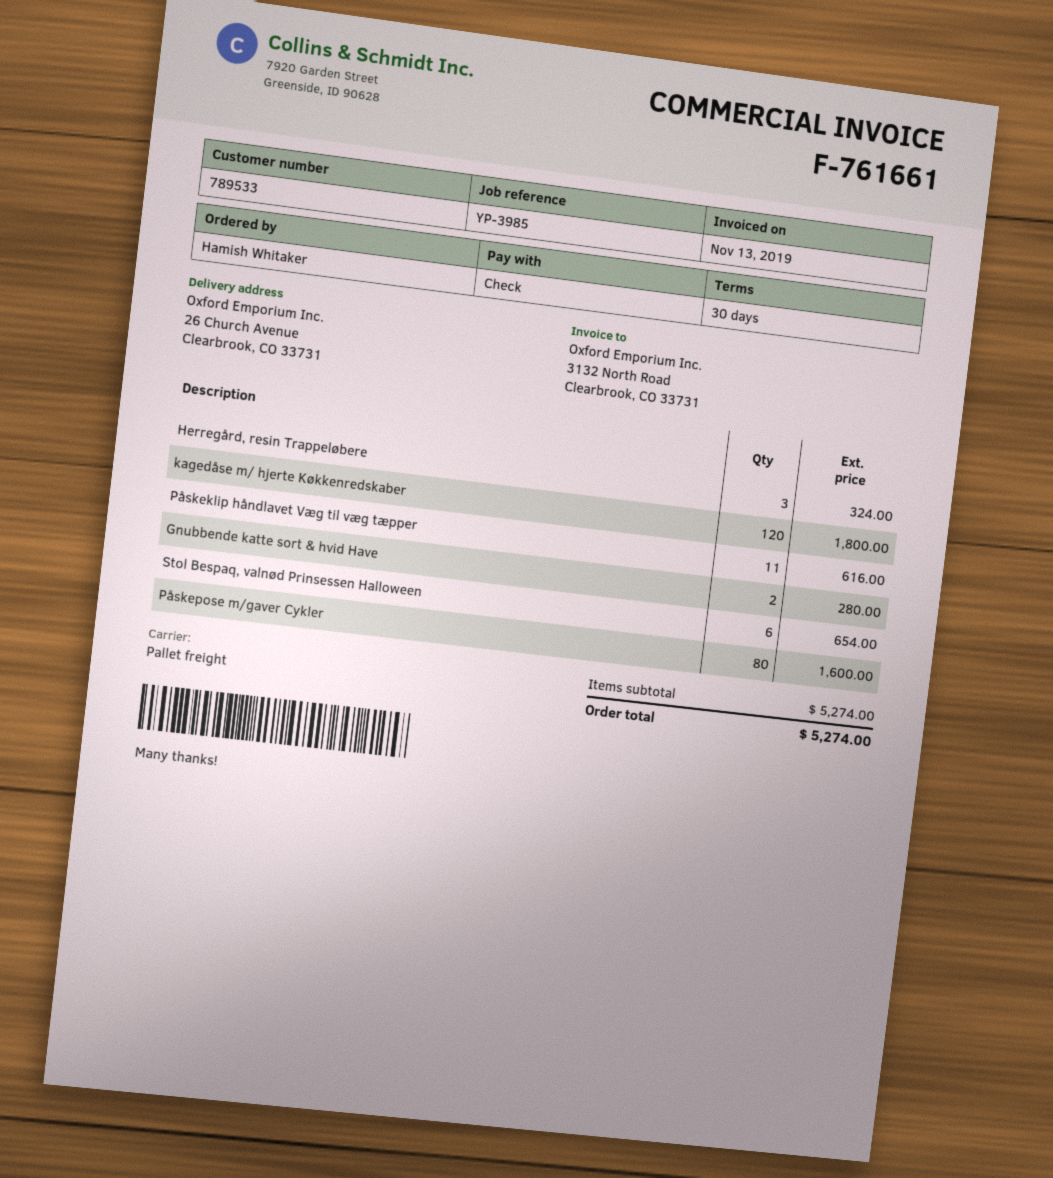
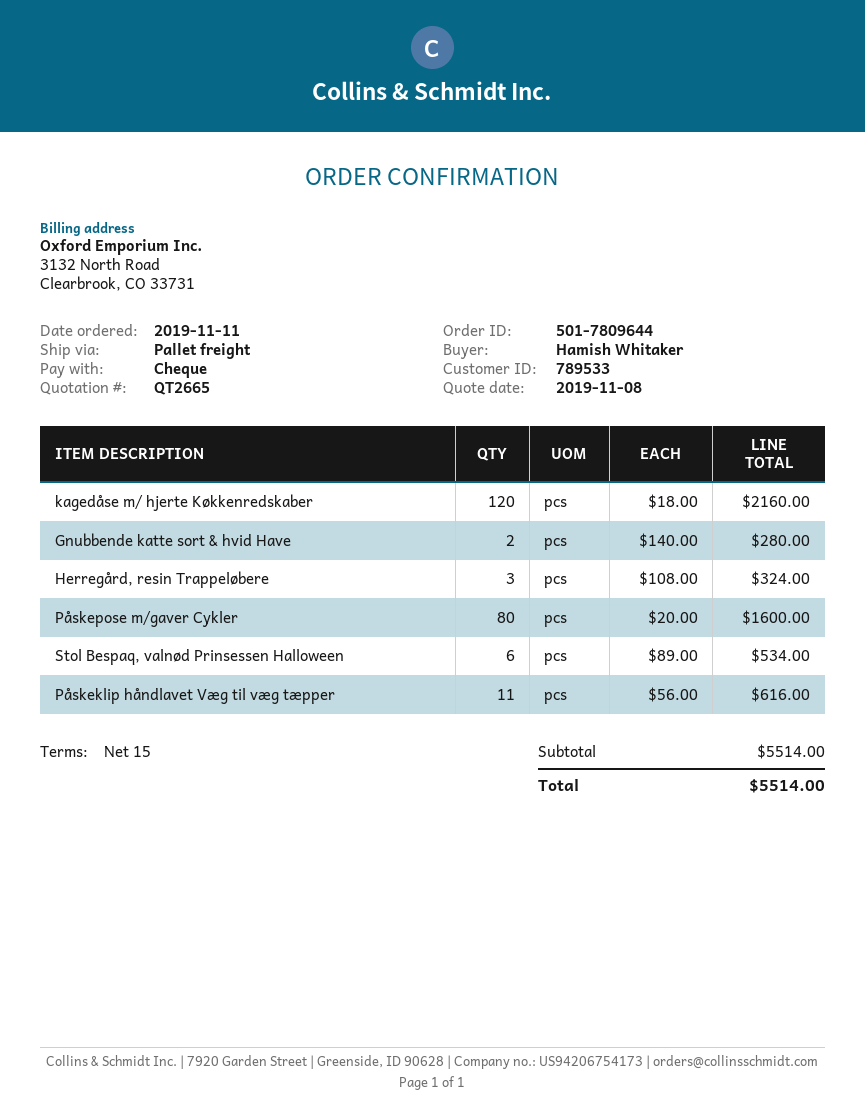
payment terms: 30 days -> 15 days
kagedåse m/ hjerte Køkkenredskaber: 120 for 1800.00 -> 120 for 2160.00
Stol Bespaq, valnød Prinsessen Halloween: 6 for 654.00 -> 6 for 534.00
subtotal: 5274.00 -> 5514.00
total: 5274.00 -> 5514.00

